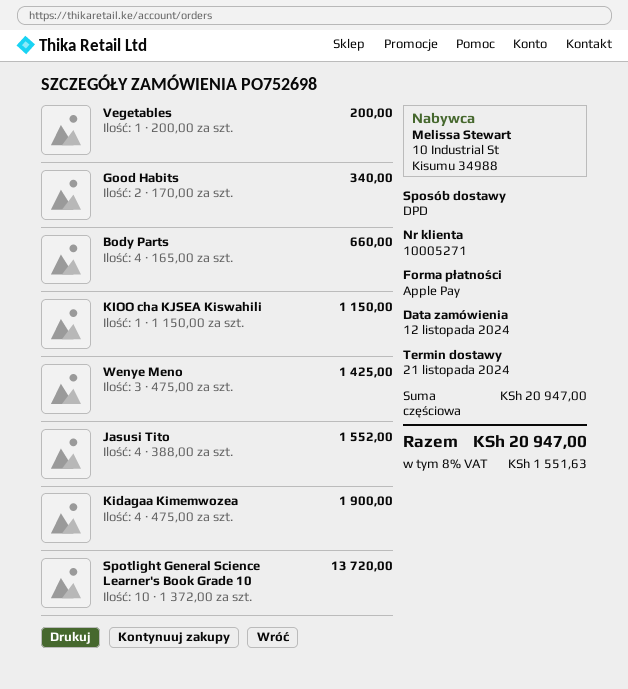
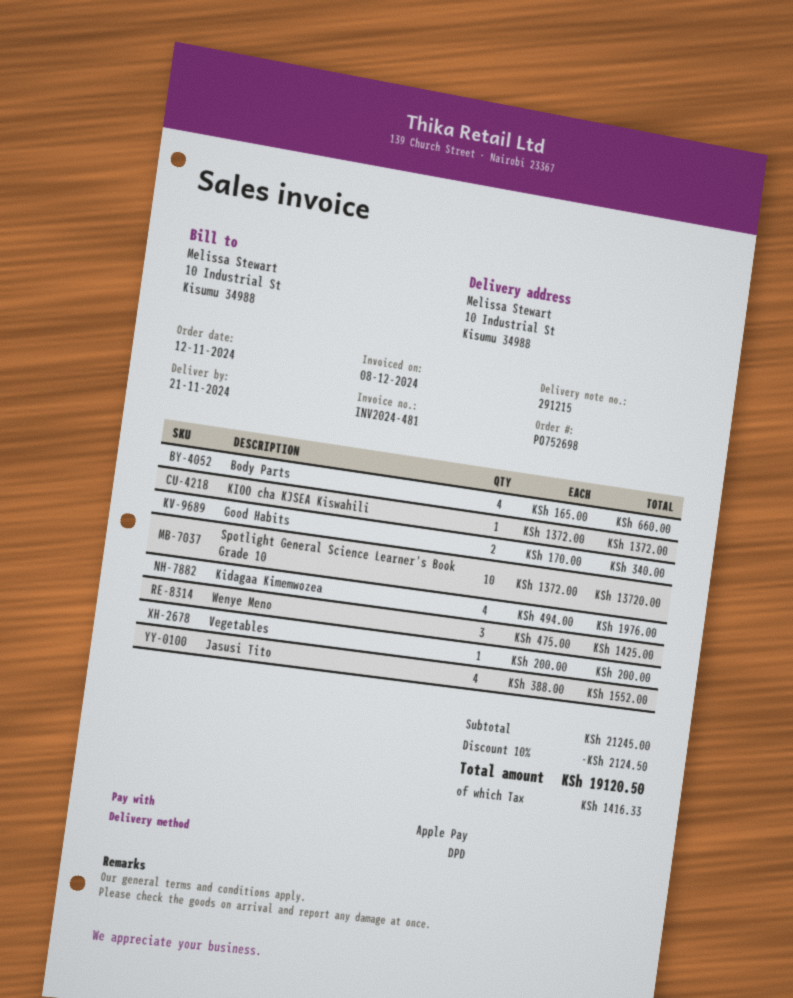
KIOO cha KJSEA Kiswahili: 1 x 1150.00 = 1150.00 -> 1 x 1372.00 = 1372.00
Kidagaa Kimemwozea: 4 x 475.00 = 1900.00 -> 4 x 494.00 = 1976.00
subtotal: 20947.00 -> 21245.00
discount: none -> 10% = 2124.50
tax: 1551.63 -> 1416.33
total: 20947.00 -> 19120.50

